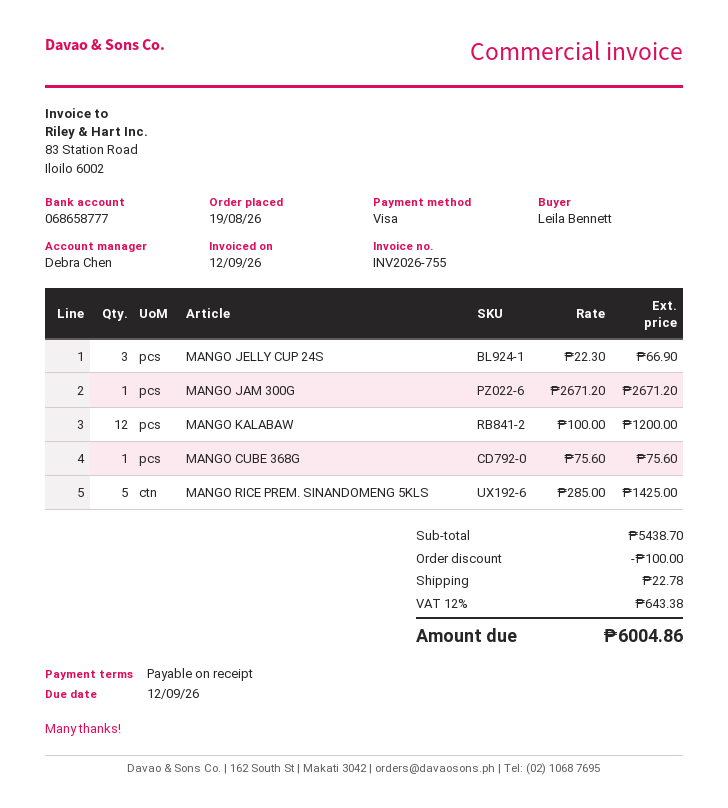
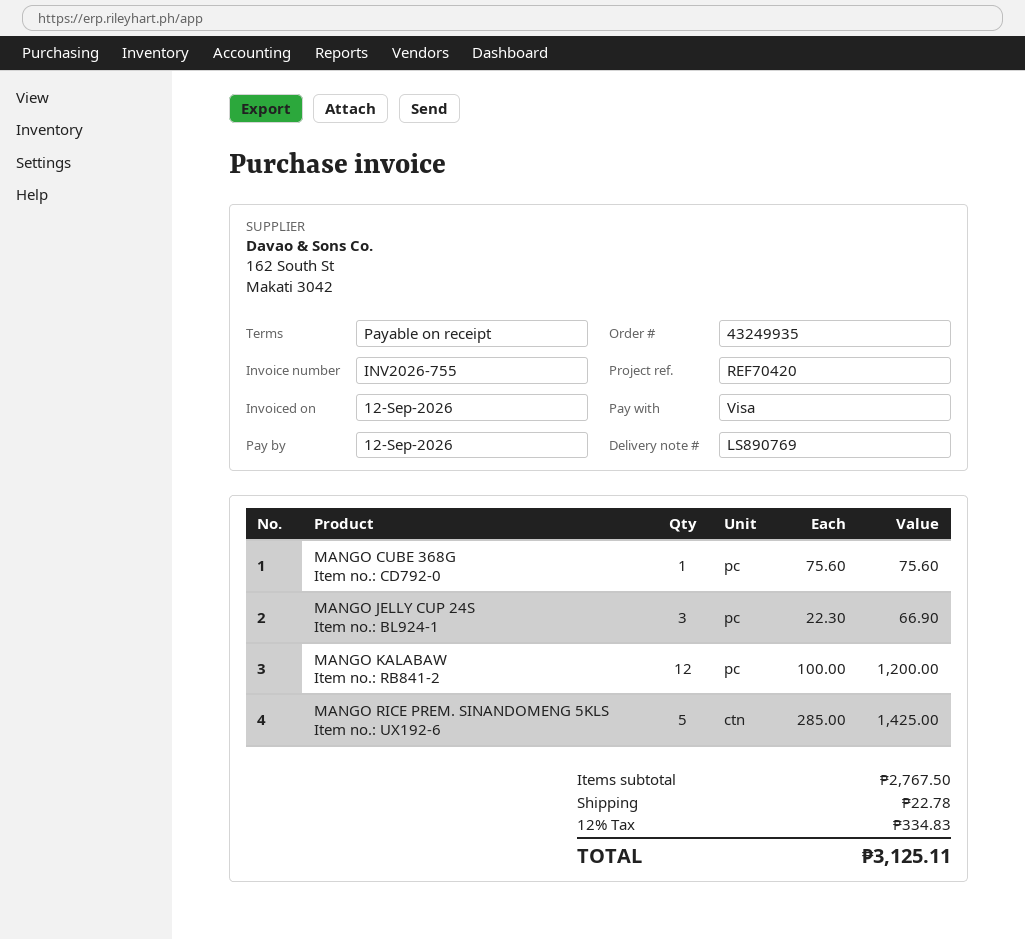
MANGO JAM 300G: 1 x 2671.20 = 2671.20 -> none
subtotal: 5438.70 -> 2767.50
discount: 100.00 -> none
tax: 12% = 643.38 -> 12% = 334.83
total: 6004.86 -> 3125.11

